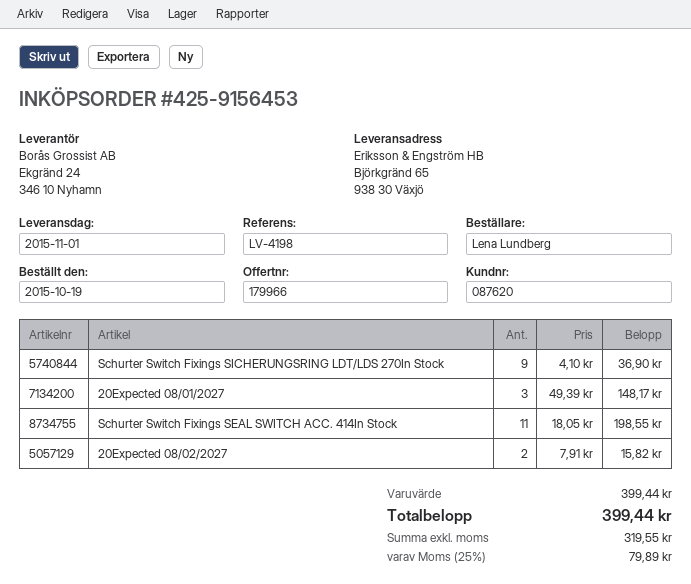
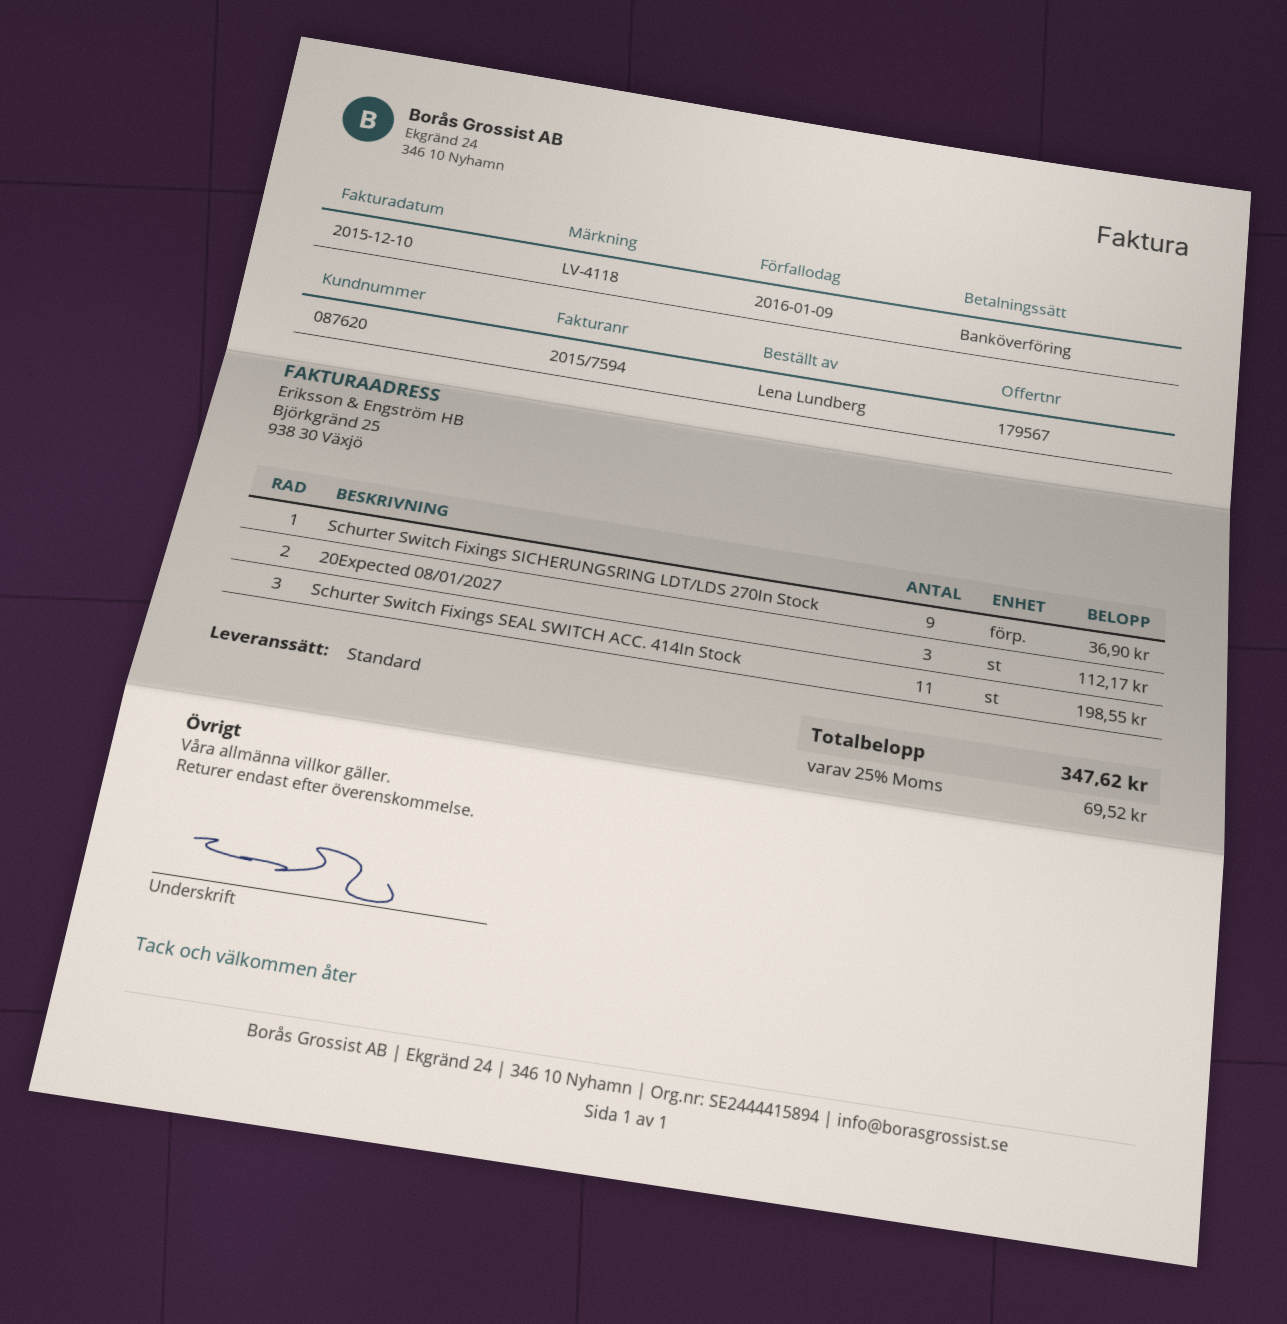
quote number: 179966 -> 179567
reference: LV-4198 -> LV-4118
20Expected 08/01/2027: 3 for 148.17 -> 3 for 112.17
20Expected 08/02/2027: 2 for 15.82 -> none
tax: 25% = 79.89 -> 25% = 69.52
total: 399.44 -> 347.62

